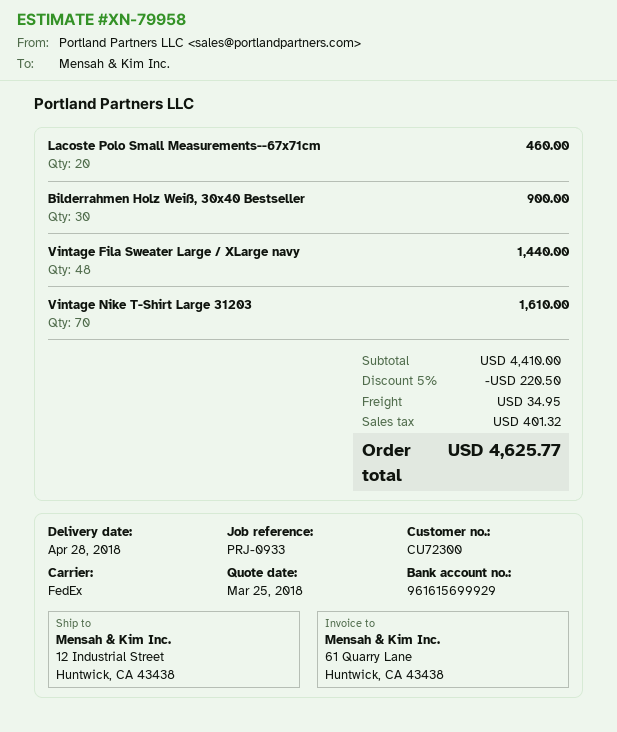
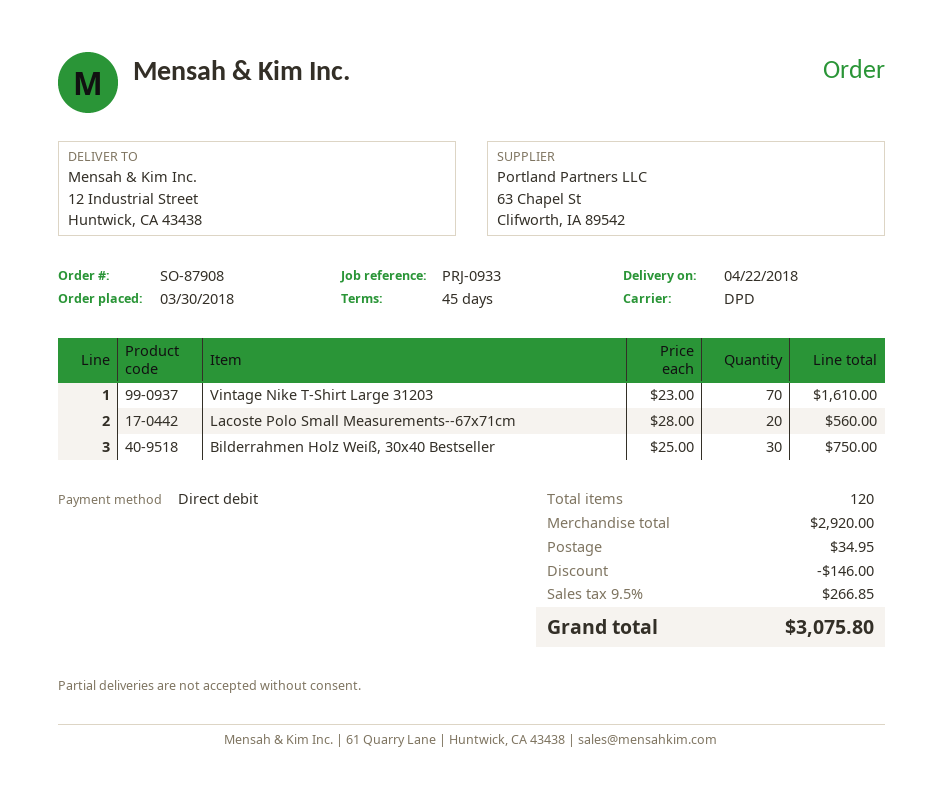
delivery date: 2018-04-28 -> 2018-04-22
shipping method: FedEx -> DPD
Lacoste Polo Small Measurements--67x71cm: 20 for 460.00 -> 20 for 560.00
Bilderrahmen Holz Weiß, 30x40 Bestseller: 30 for 900.00 -> 30 for 750.00
Vintage Fila Sweater Large / XLarge navy: 48 for 1440.00 -> none
subtotal: 4410.00 -> 2920.00
discount: 220.50 -> 146.00
tax: 401.32 -> 266.85
total: 4625.77 -> 3075.80

